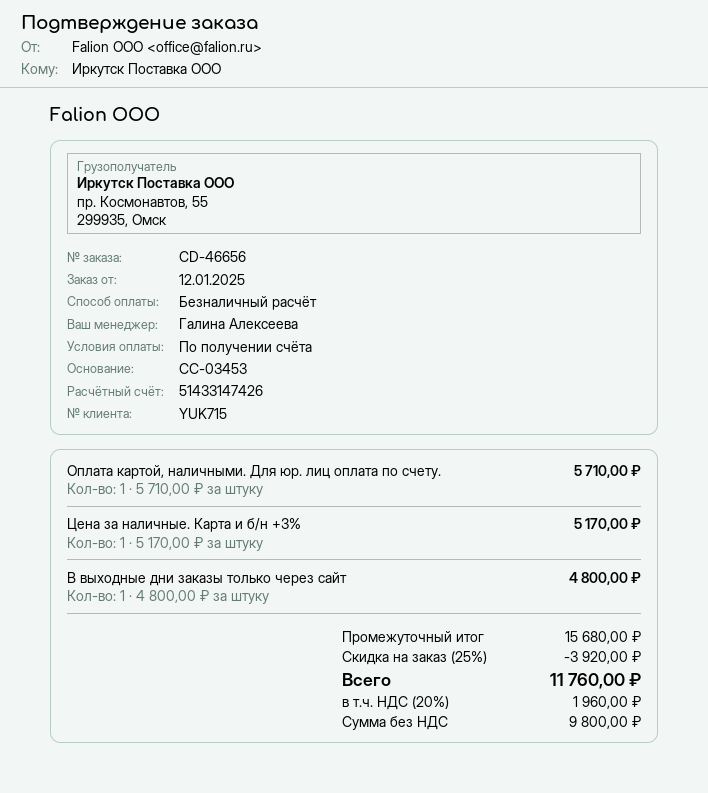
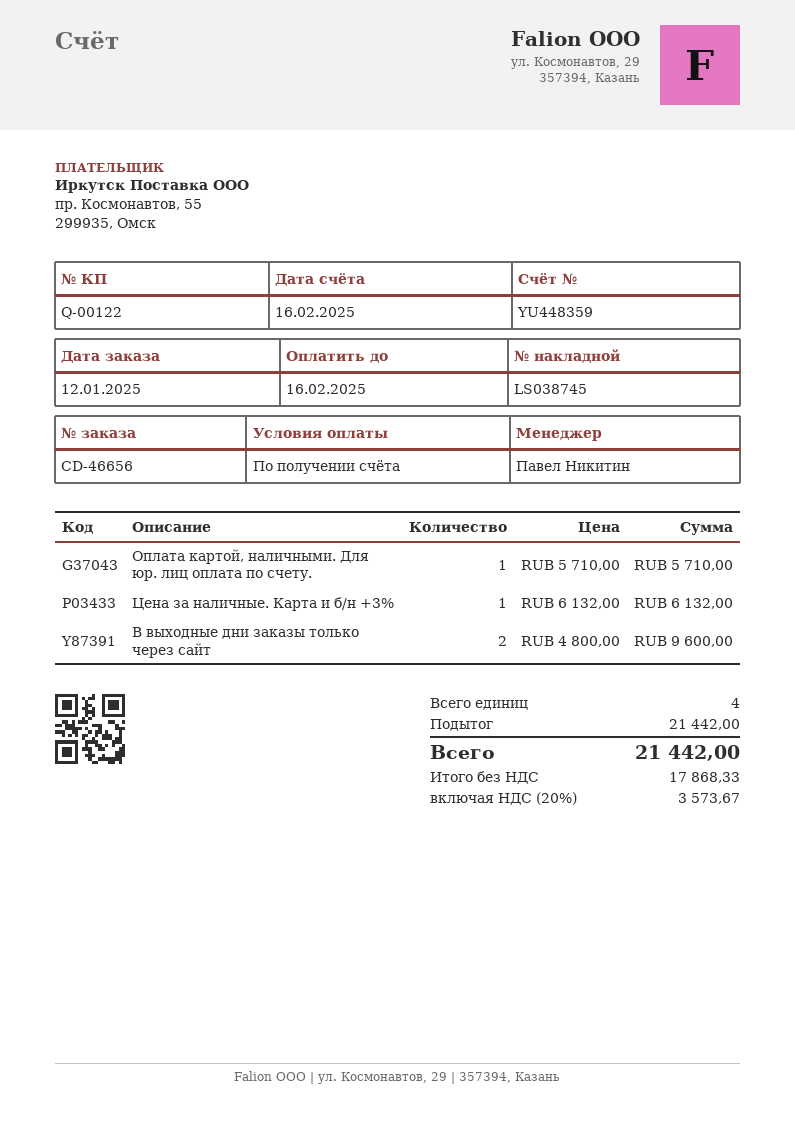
sales rep: Галина Алексеева -> Павел Никитин
Цена за наличные. Карта и б/н +3%: 1 x 5170.00 = 5170.00 -> 1 x 6132.00 = 6132.00
В выходные дни заказы только через сайт: 1 x 4800.00 = 4800.00 -> 2 x 4800.00 = 9600.00
subtotal: 15680.00 -> 21442.00
discount: 25% = 3920.00 -> none
net: 9800.00 -> 17868.33
tax: 20% = 1960.00 -> 20% = 3573.67
total: 11760.00 -> 21442.00

